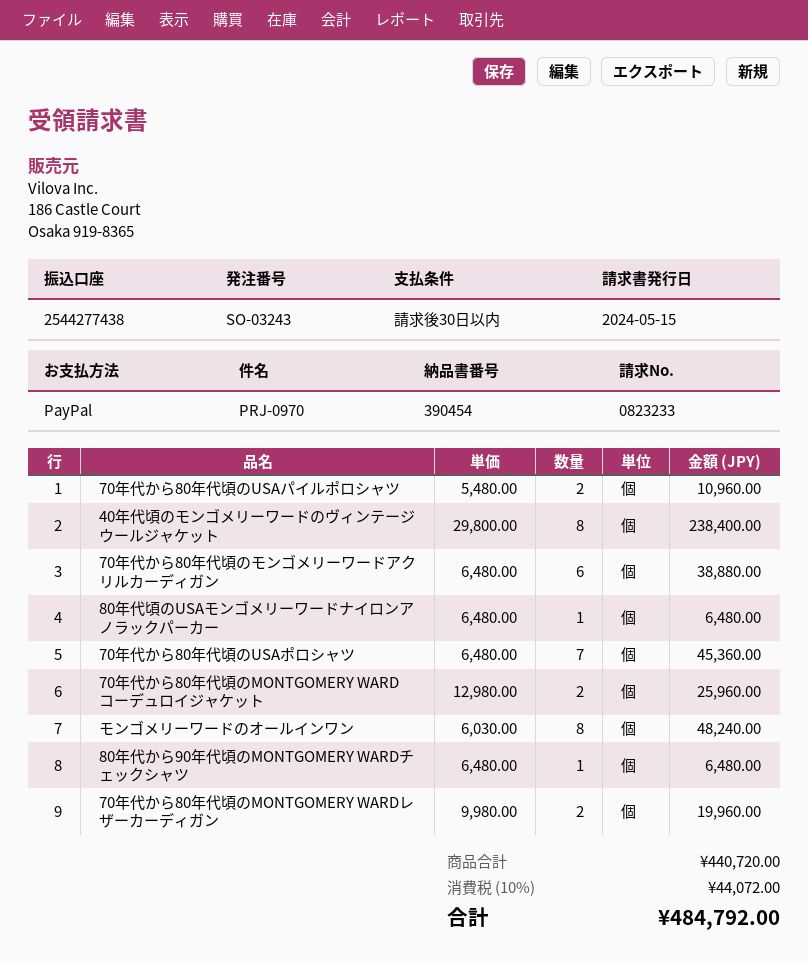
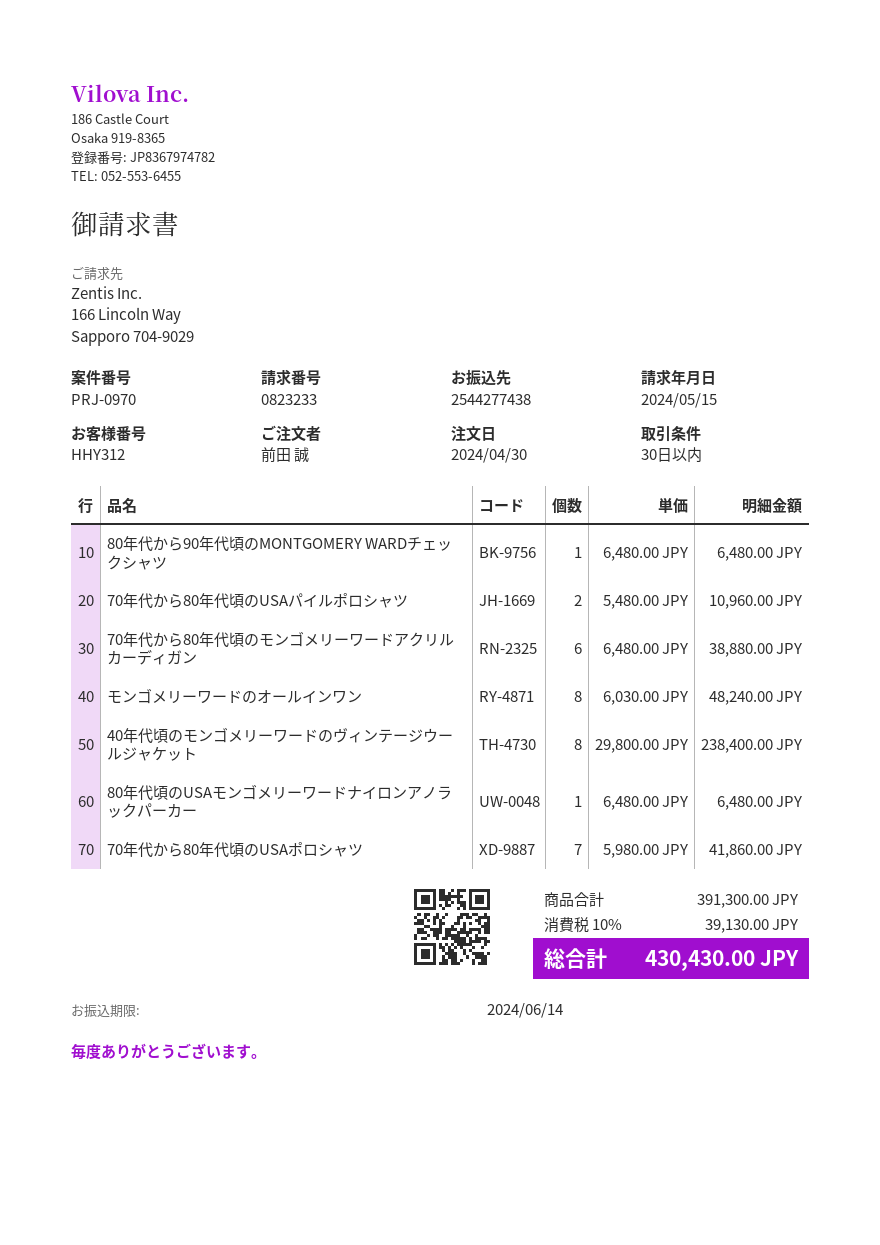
70年代から80年代頃のUSAポロシャツ: 7 x 6480.00 = 45360.00 -> 7 x 5980.00 = 41860.00
70年代から80年代頃のMONTGOMERY WARDコーデュロイジャケット: 2 x 12980.00 = 25960.00 -> none
70年代から80年代頃のMONTGOMERY WARDレザーカーディガン: 2 x 9980.00 = 19960.00 -> none
subtotal: 440720.00 -> 391300.00
tax: 10% = 44072.00 -> 10% = 39130.00
total: 484792.00 -> 430430.00

